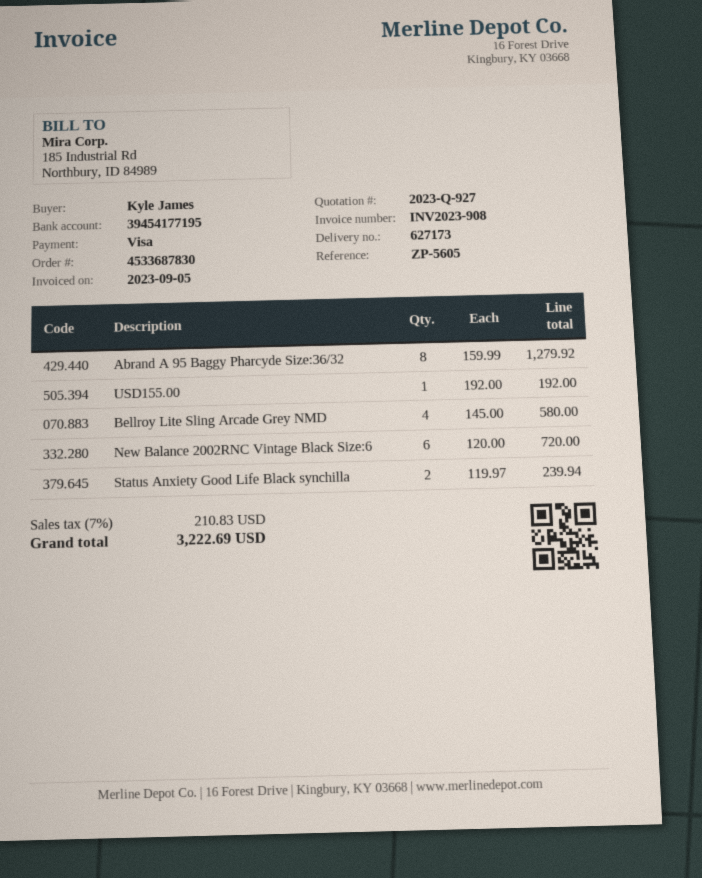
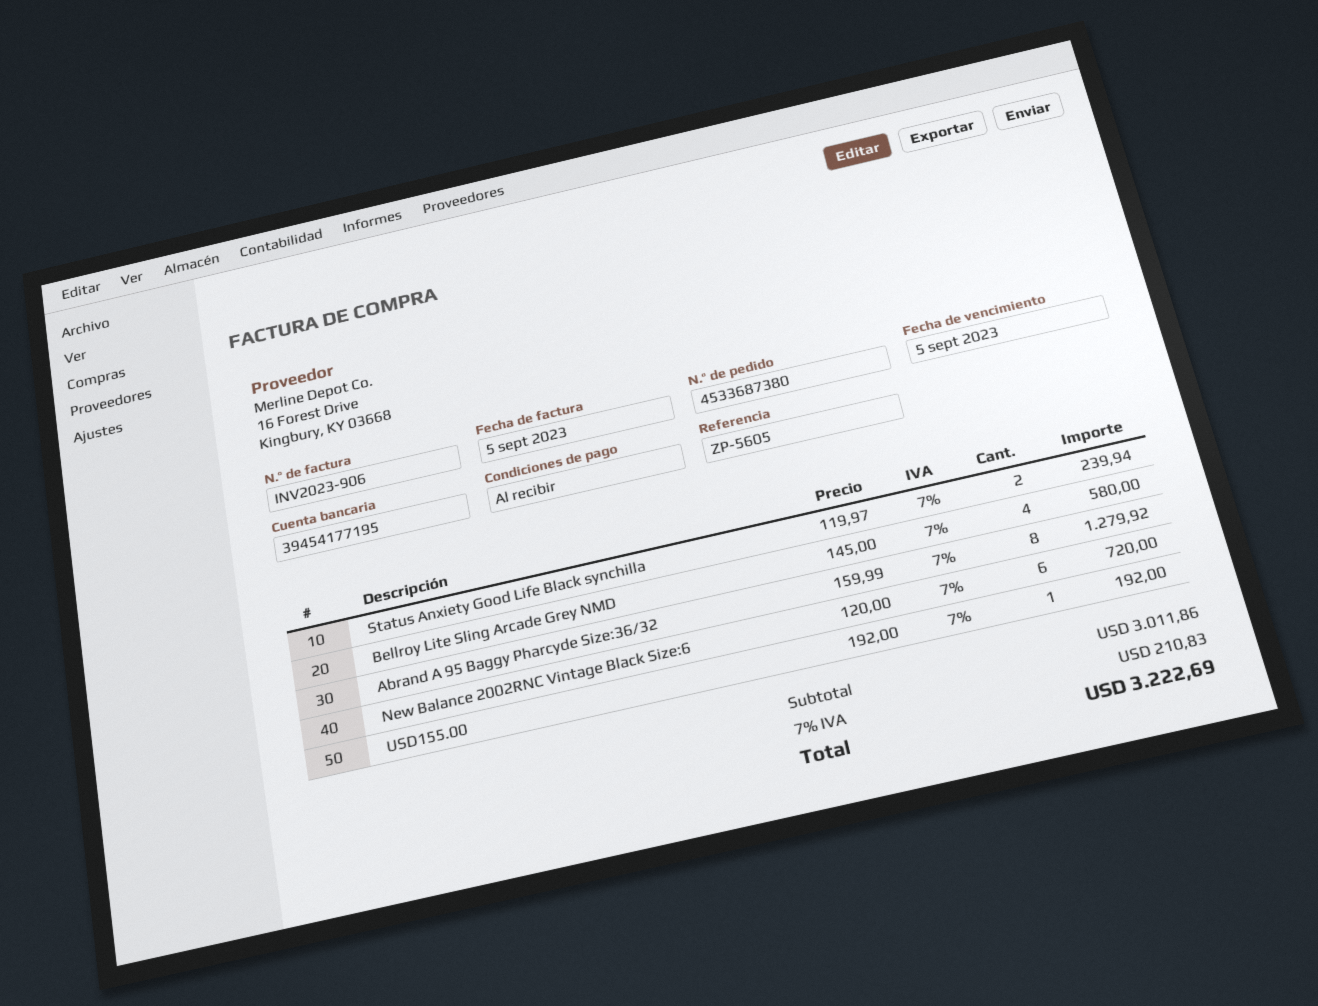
order number: 4533687830 -> 4533687380
invoice number: INV2023-908 -> INV2023-906

